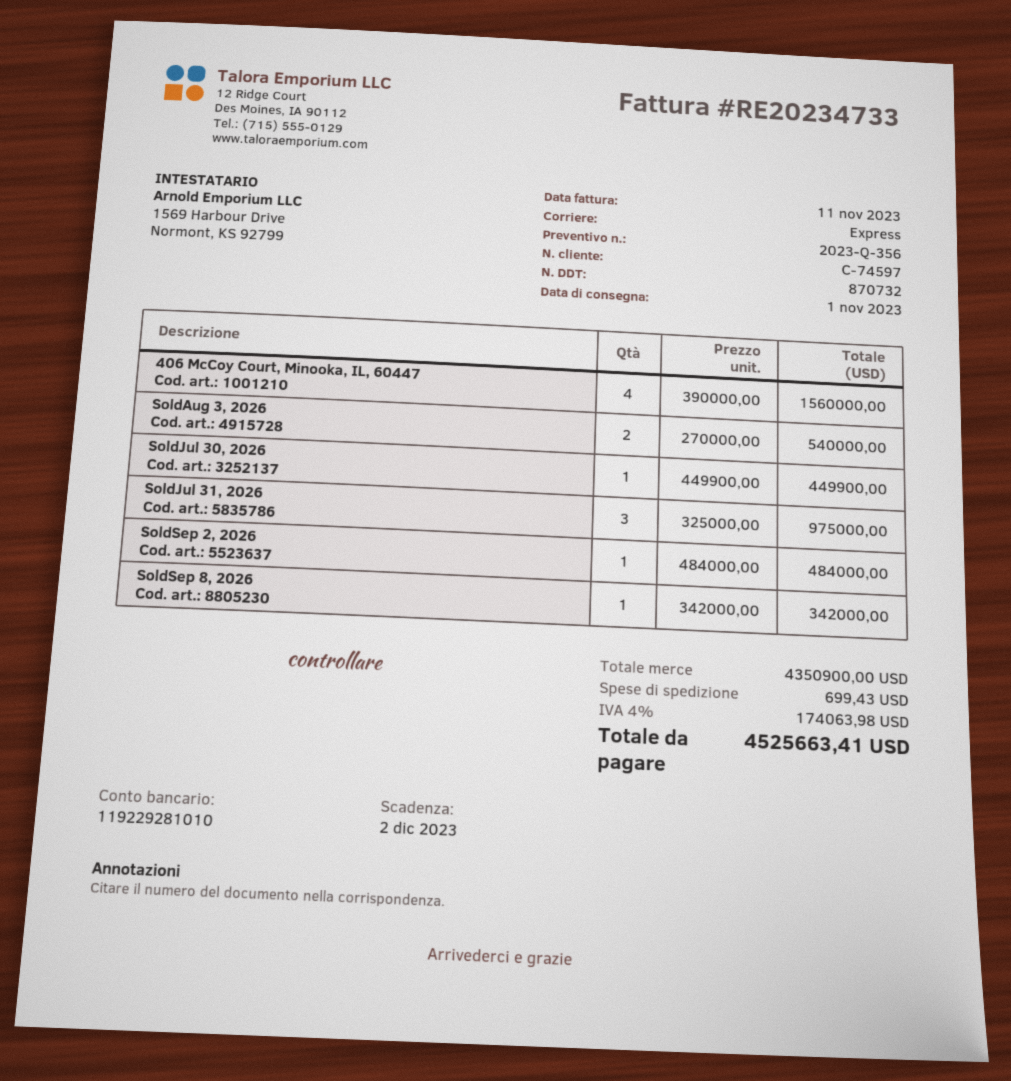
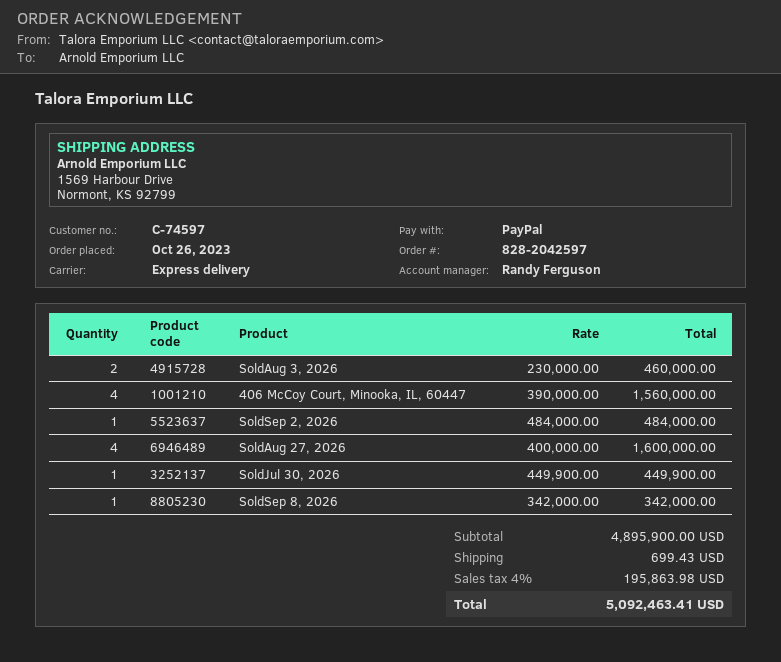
SoldAug 3, 2026: 2 x 270000.00 = 540000.00 -> 2 x 230000.00 = 460000.00
SoldJul 31, 2026: 3 x 325000.00 = 975000.00 -> none
SoldAug 27, 2026: none -> 4 x 400000.00 = 1600000.00
subtotal: 4350900.00 -> 4895900.00
tax: 4% = 174063.98 -> 4% = 195863.98
total: 4525663.41 -> 5092463.41

